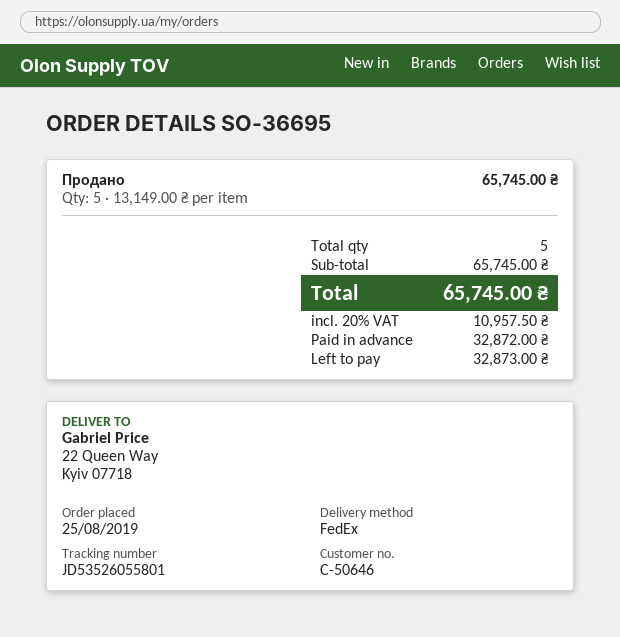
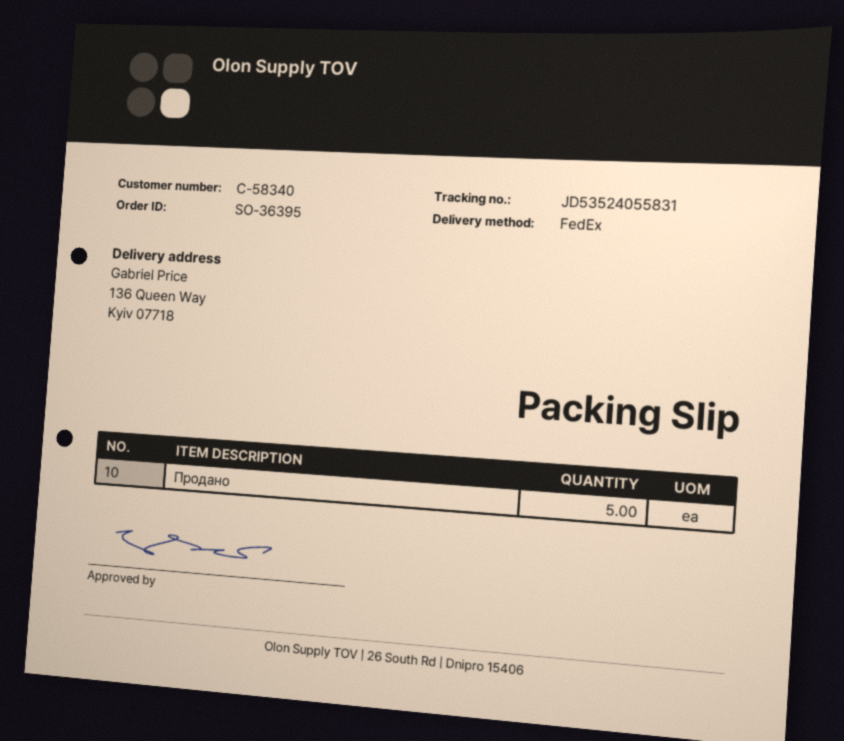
order number: SO-36695 -> SO-36395
customer number: C-50646 -> C-58340
tracking number: JD53526055801 -> JD53524055831
ship to: 22 Queen Way, Kyiv 07718 -> 136 Queen Way, Kyiv 07718

